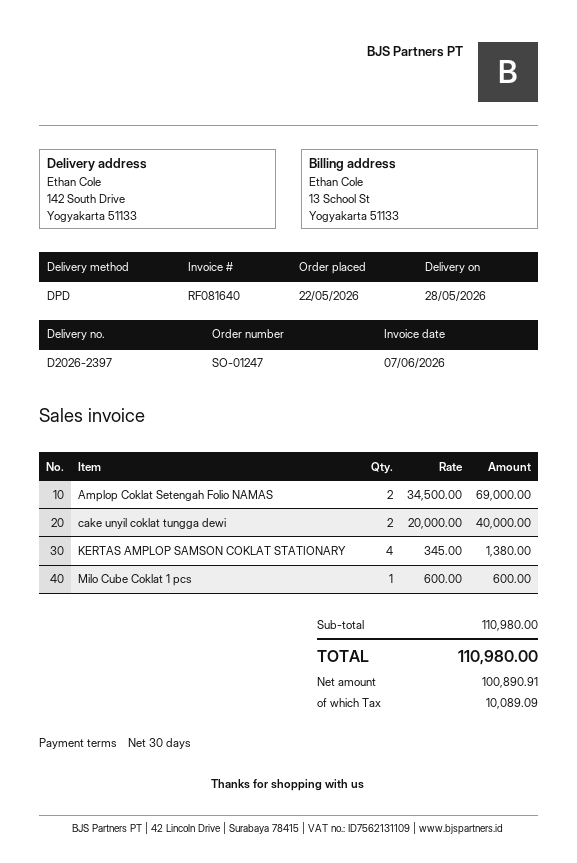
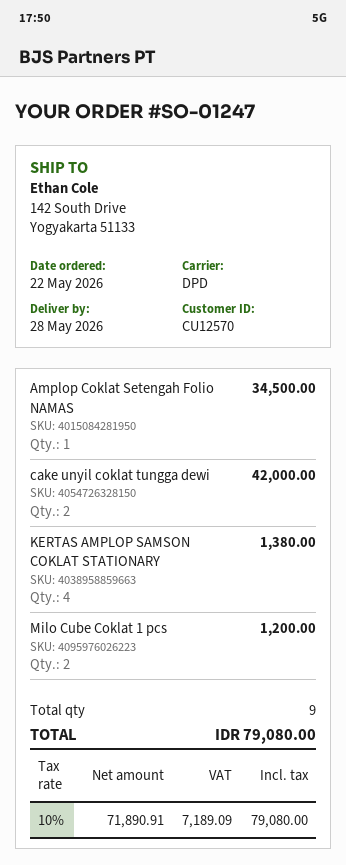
Amplop Coklat Setengah Folio NAMAS: 2 for 69000.00 -> 1 for 34500.00
cake unyil coklat tungga dewi: 2 for 40000.00 -> 2 for 42000.00
Milo Cube Coklat 1 pcs: 1 for 600.00 -> 2 for 1200.00
net: 100890.91 -> 71890.91
tax: 10089.09 -> 7189.09
total: 110980.00 -> 79080.00

